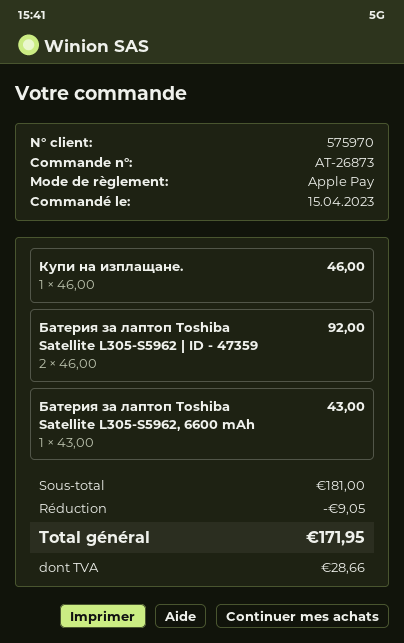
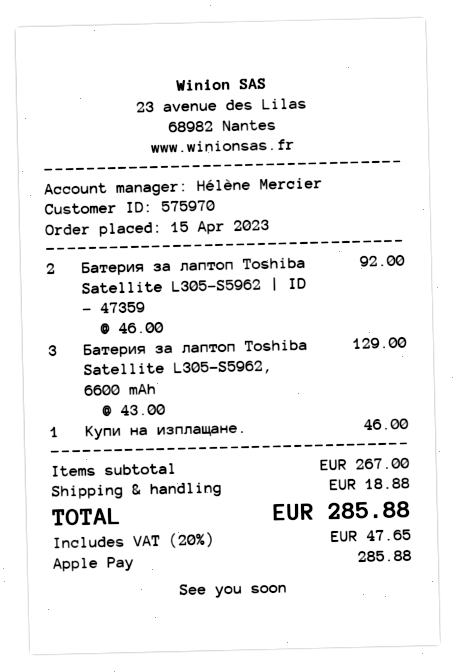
Батерия за лаптоп Toshiba Satellite L305-S5962, 6600 mAh: 1 x 43.00 = 43.00 -> 3 x 43.00 = 129.00
subtotal: 181.00 -> 267.00
discount: 9.05 -> none
shipping: none -> 18.88
tax: 28.66 -> 47.65
total: 171.95 -> 285.88

